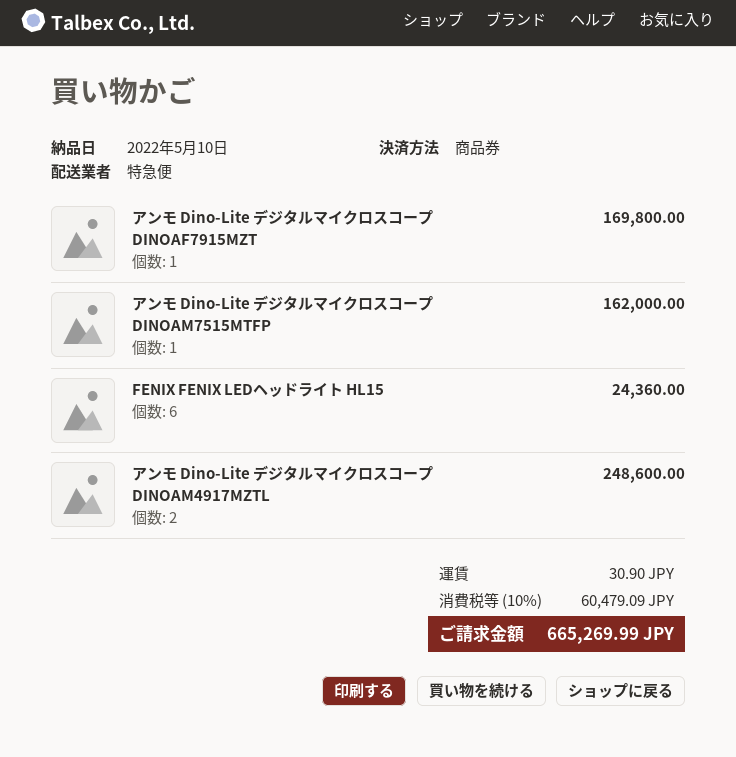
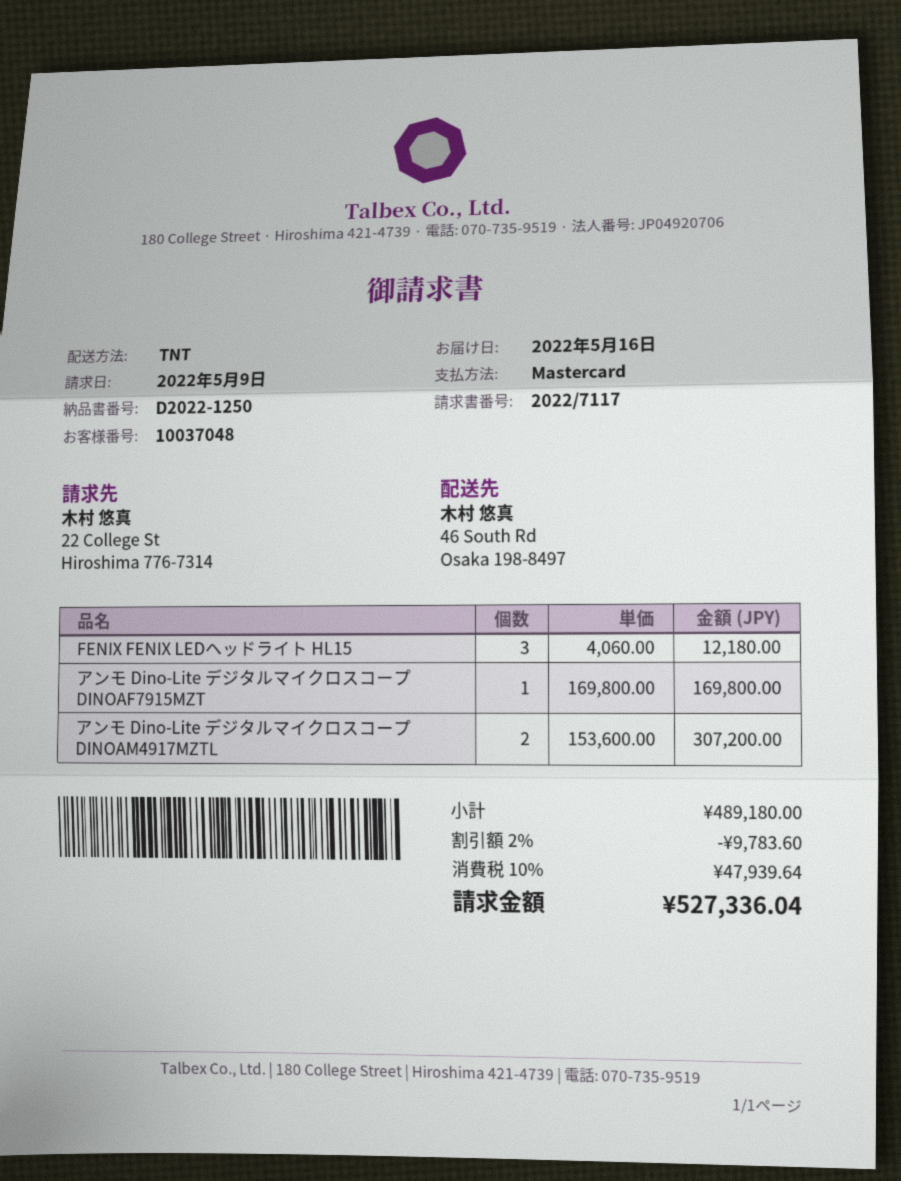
delivery date: 2022-05-10 -> 2022-05-16
payment method: gift card -> Mastercard
shipping method: express -> TNT
アンモ Dino-Lite デジタルマイクロスコープ DINOAM7515MTFP: 1 for 162000.00 -> none
FENIX FENIX LEDヘッドライト HL15: 6 for 24360.00 -> 3 for 12180.00
アンモ Dino-Lite デジタルマイクロスコープ DINOAM4917MZTL: 2 for 248600.00 -> 2 for 307200.00
discount: none -> 2% = 9783.60
shipping: 30.90 -> none
tax: 10% = 60479.09 -> 10% = 47939.64
total: 665269.99 -> 527336.04

